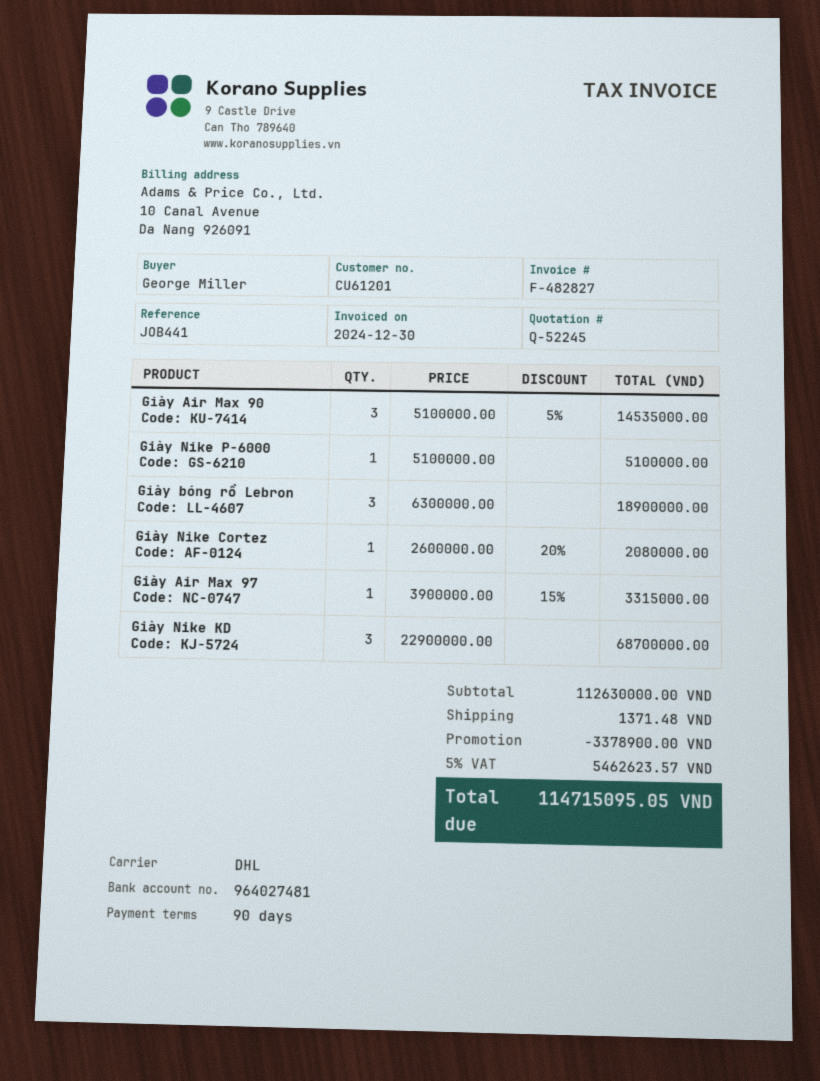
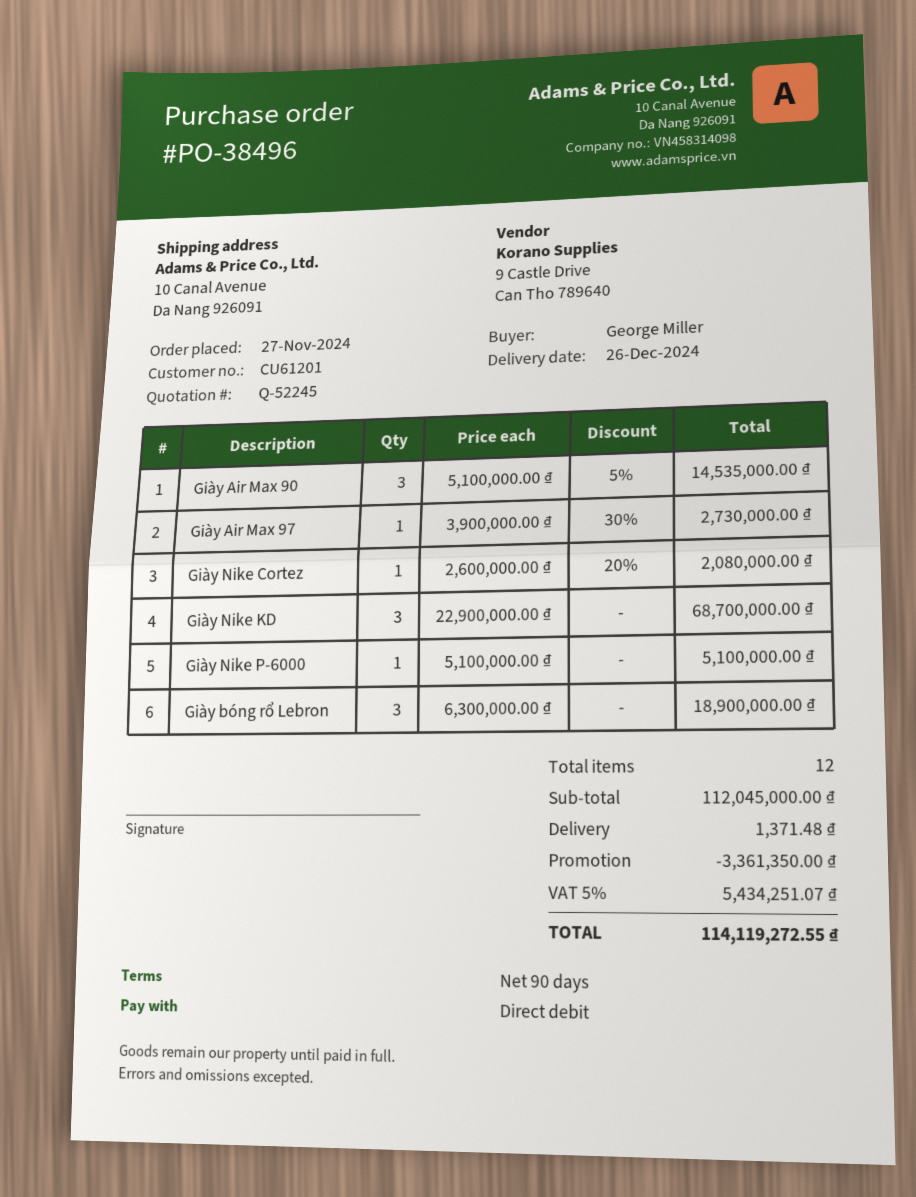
Giày Air Max 97: 1 x 3900000.00 - 15% = 3315000.00 -> 1 x 3900000.00 - 30% = 2730000.00
subtotal: 112630000.00 -> 112045000.00
discount: 3378900.00 -> 3361350.00
tax: 5% = 5462623.57 -> 5% = 5434251.07
total: 114715095.05 -> 114119272.55

